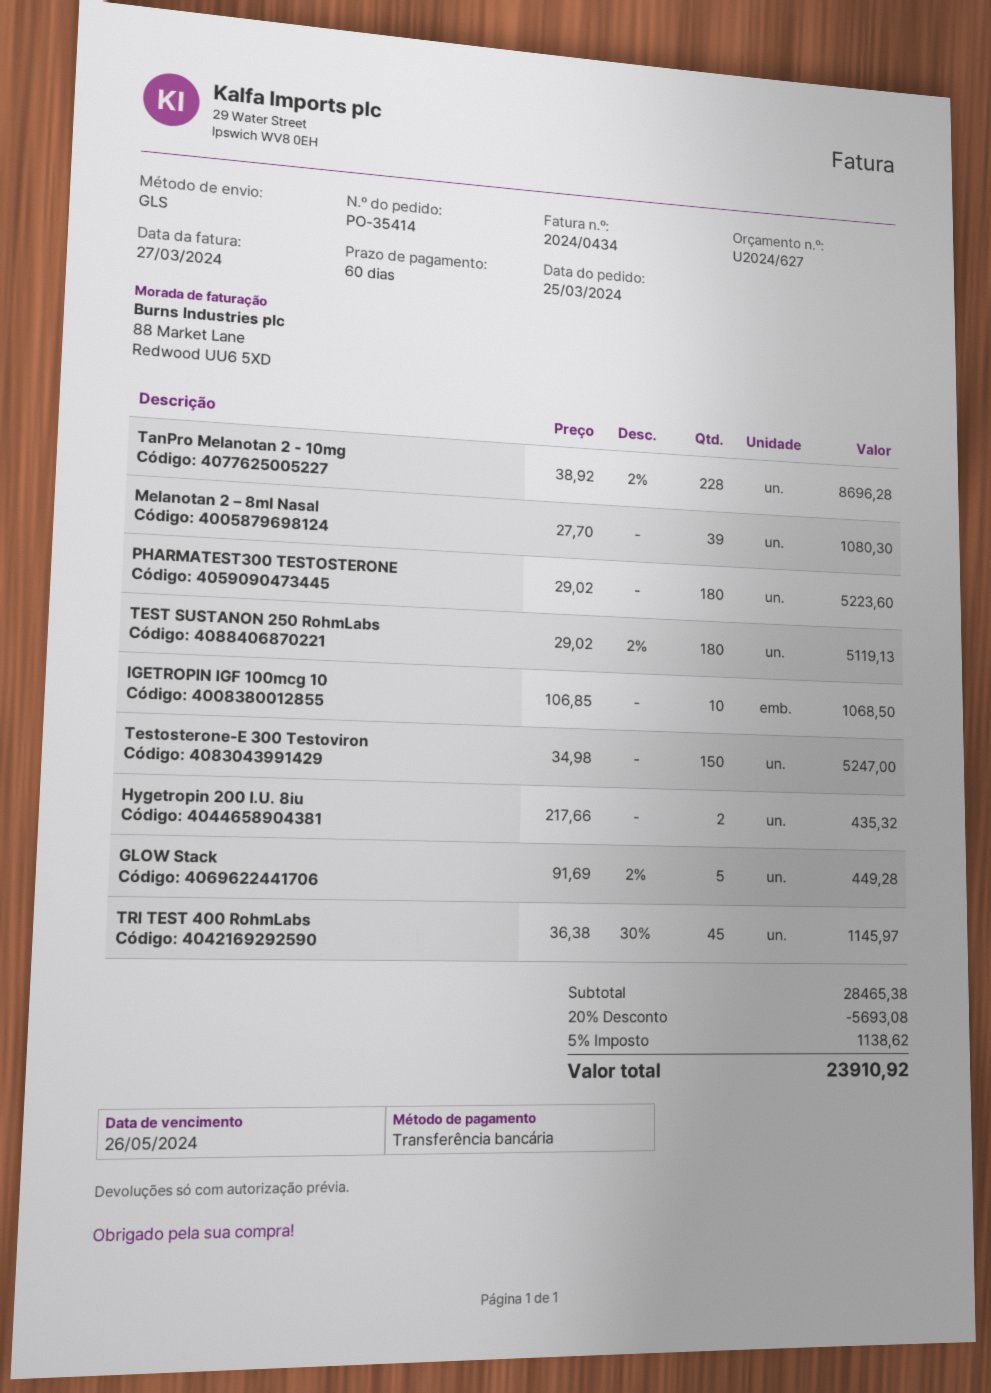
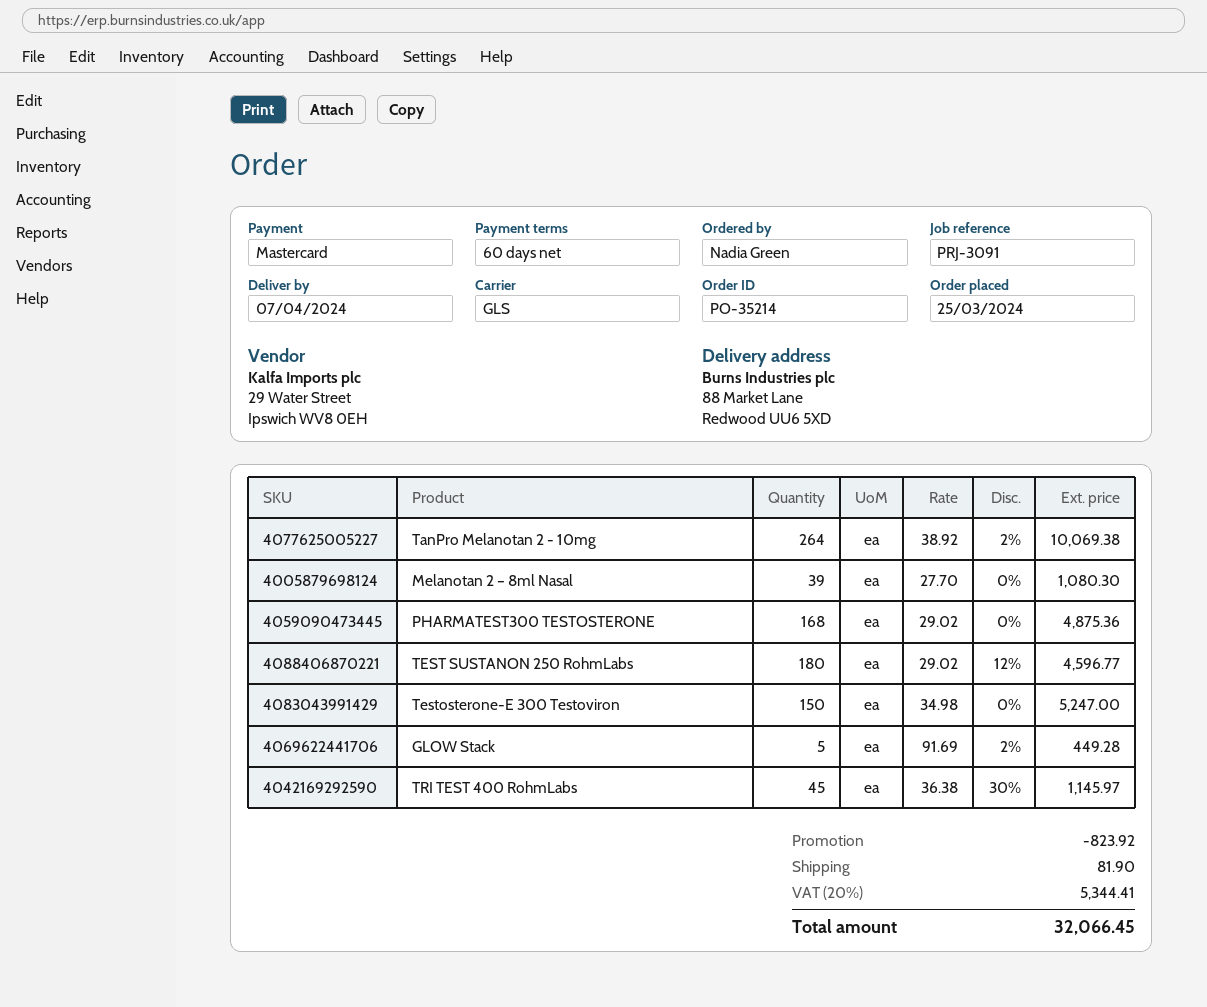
order number: PO-35414 -> PO-35214
payment method: bank transfer -> Mastercard
TanPro Melanotan 2 - 10mg: 228 x 38.92 - 2% = 8696.28 -> 264 x 38.92 - 2% = 10069.38
PHARMATEST300 TESTOSTERONE: 180 x 29.02 = 5223.60 -> 168 x 29.02 = 4875.36
TEST SUSTANON 250 RohmLabs: 180 x 29.02 - 2% = 5119.13 -> 180 x 29.02 - 12% = 4596.77
IGETROPIN IGF 100mcg 10: 10 x 106.85 = 1068.50 -> none
Hygetropin 200 I.U. 8iu: 2 x 217.66 = 435.32 -> none
discount: 5693.08 -> 823.92
shipping: none -> 81.90
tax: 5% = 1138.62 -> 20% = 5344.41
total: 23910.92 -> 32066.45

